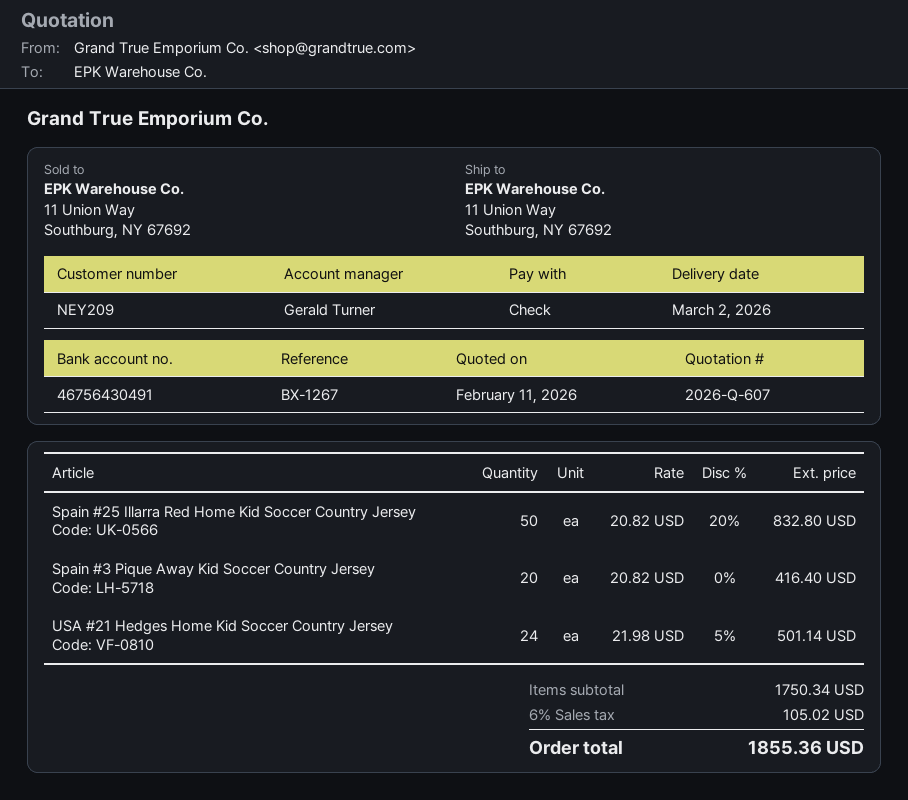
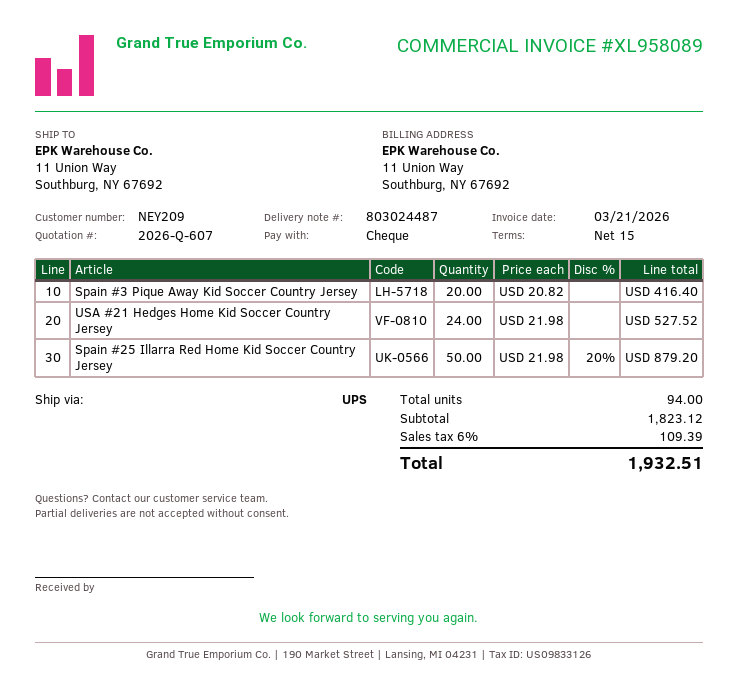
Spain #25 Illarra Red Home Kid Soccer Country Jersey: 50 x 20.82 - 20% = 832.80 -> 50 x 21.98 - 20% = 879.20
USA #21 Hedges Home Kid Soccer Country Jersey: 24 x 21.98 - 5% = 501.14 -> 24 x 21.98 = 527.52
subtotal: 1750.34 -> 1823.12
tax: 6% = 105.02 -> 6% = 109.39
total: 1855.36 -> 1932.51

